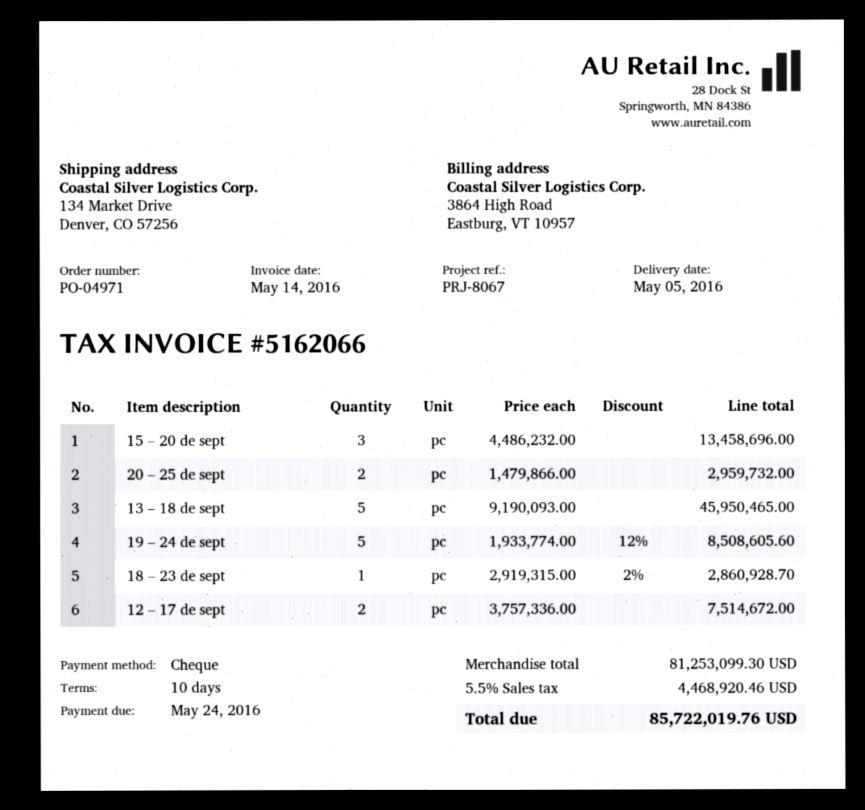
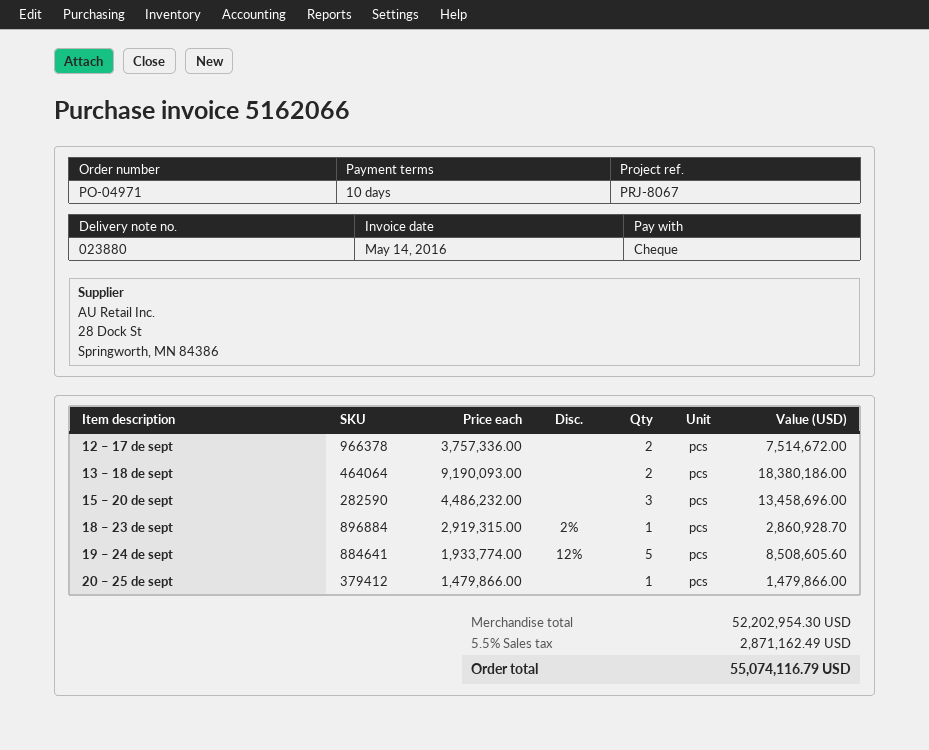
20 – 25 de sept: 2 x 1479866.00 = 2959732.00 -> 1 x 1479866.00 = 1479866.00
13 – 18 de sept: 5 x 9190093.00 = 45950465.00 -> 2 x 9190093.00 = 18380186.00
subtotal: 81253099.30 -> 52202954.30
tax: 5.5% = 4468920.46 -> 5.5% = 2871162.49
total: 85722019.76 -> 55074116.79

